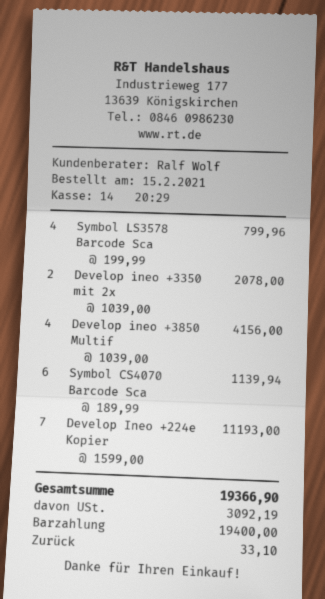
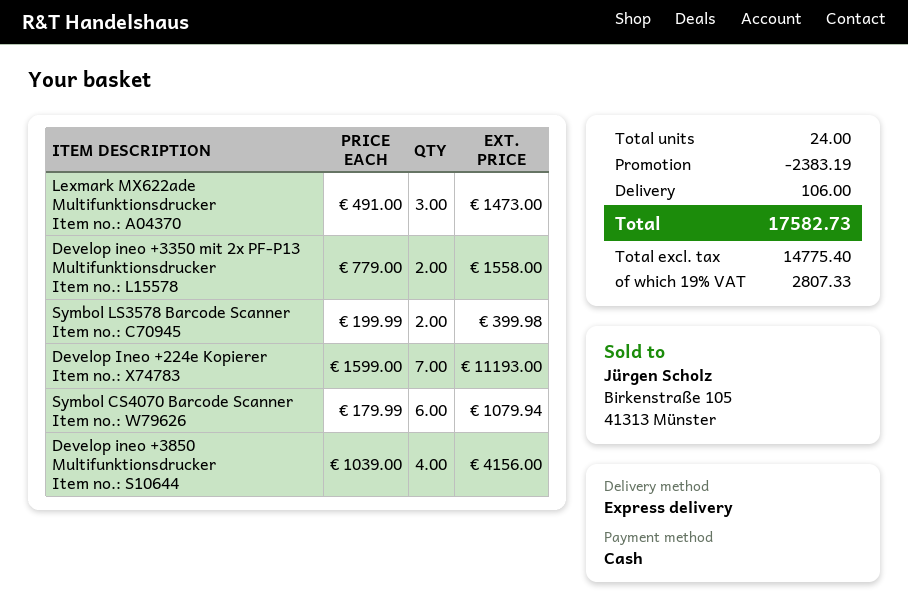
Symbol LS3578 Barcode Sca: 4 x 199.99 = 799.96 -> 2 x 199.99 = 399.98
Develop ineo +3350 mit 2x: 2 x 1039.00 = 2078.00 -> 2 x 779.00 = 1558.00
Symbol CS4070 Barcode Sca: 6 x 189.99 = 1139.94 -> 6 x 179.99 = 1079.94
Lexmark MX622ade Multifunktionsdrucker: none -> 3 x 491.00 = 1473.00
discount: none -> 2383.19
shipping: none -> 106.00
tax: 3092.19 -> 2807.33
total: 19366.90 -> 17582.73

